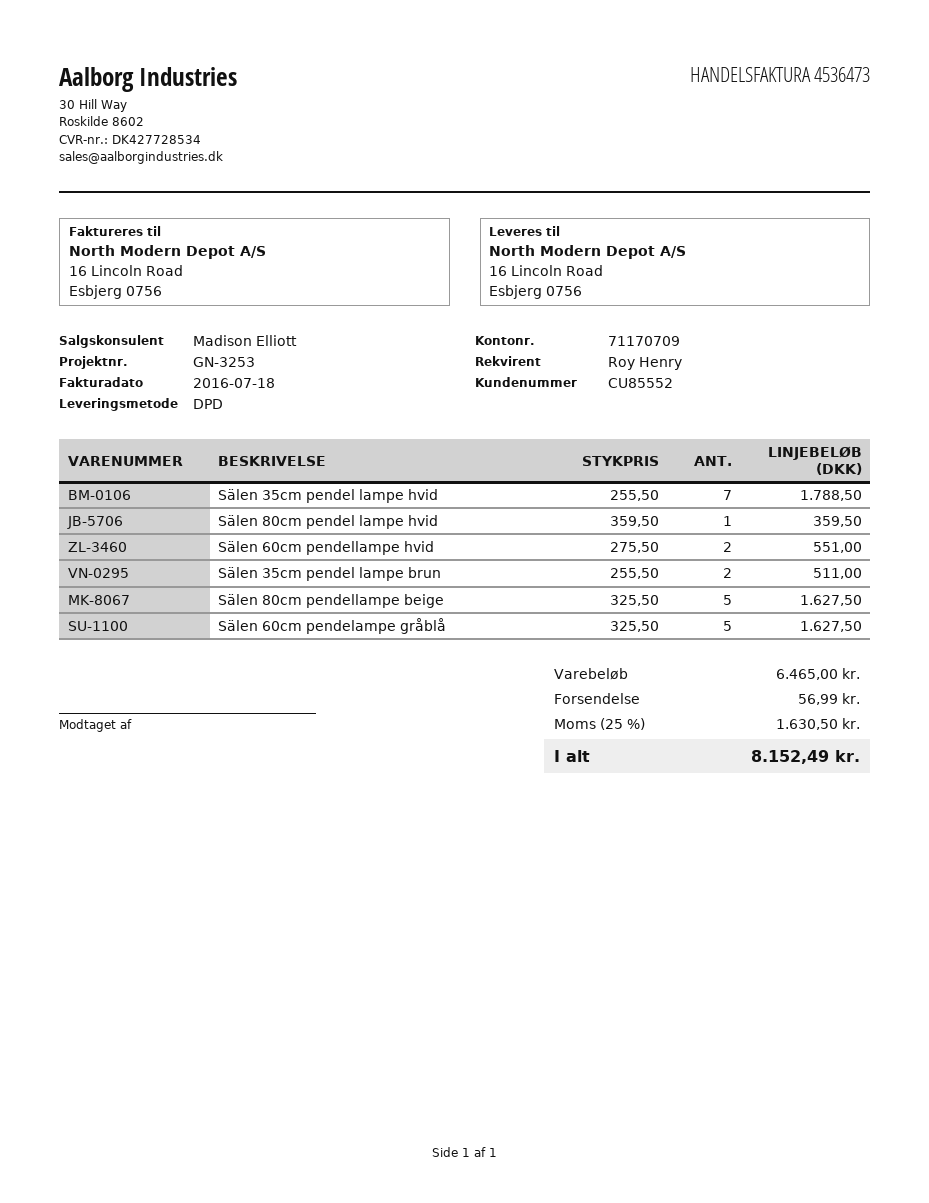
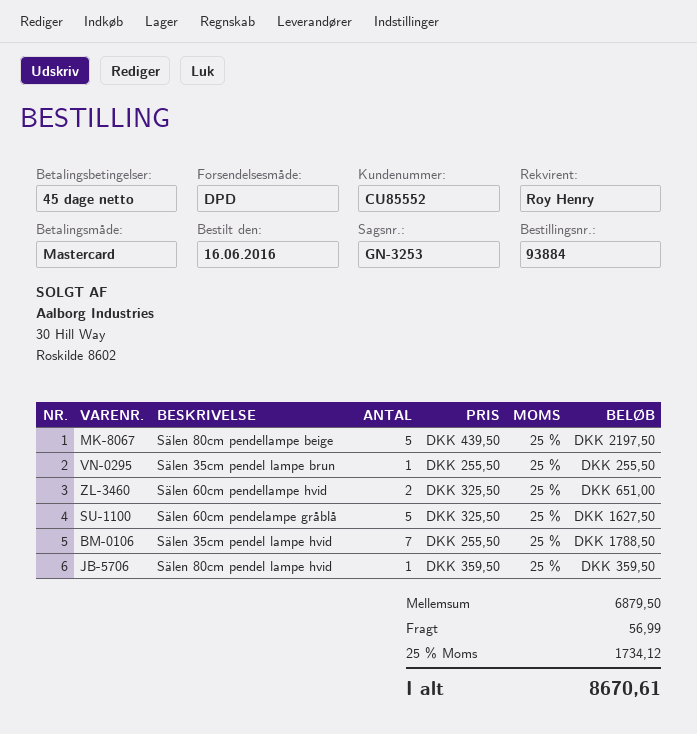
Sälen 60cm pendellampe hvid: 2 x 275.50 = 551.00 -> 2 x 325.50 = 651.00
Sälen 35cm pendel lampe brun: 2 x 255.50 = 511.00 -> 1 x 255.50 = 255.50
Sälen 80cm pendellampe beige: 5 x 325.50 = 1627.50 -> 5 x 439.50 = 2197.50
subtotal: 6465.00 -> 6879.50
tax: 25% = 1630.50 -> 25% = 1734.12
total: 8152.49 -> 8670.61

